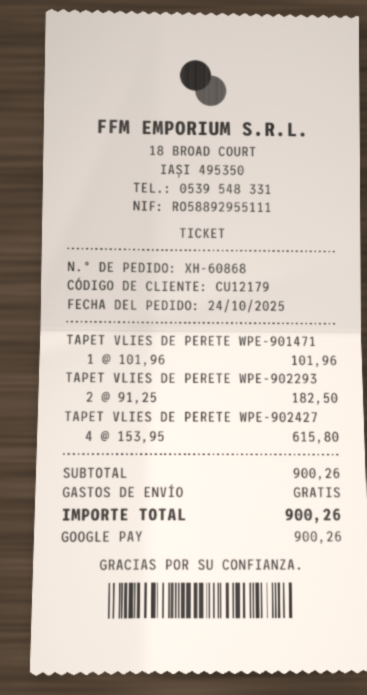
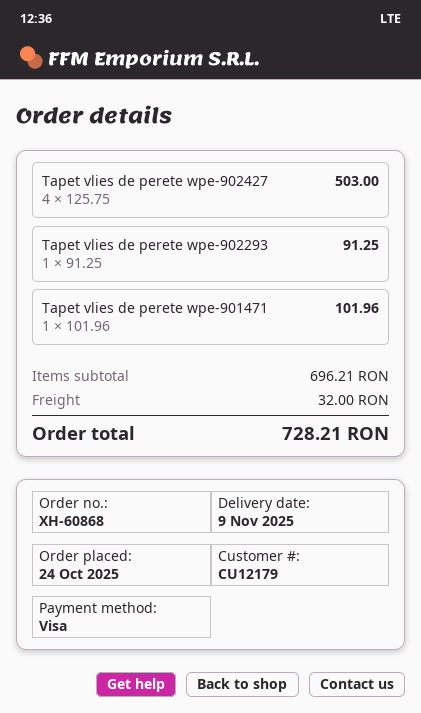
payment method: Google Pay -> Visa
TAPET VLIES DE PERETE WPE-902293: 2 x 91.25 = 182.50 -> 1 x 91.25 = 91.25
TAPET VLIES DE PERETE WPE-902427: 4 x 153.95 = 615.80 -> 4 x 125.75 = 503.00
subtotal: 900.26 -> 696.21
shipping: 0.00 -> 32.00
total: 900.26 -> 728.21

